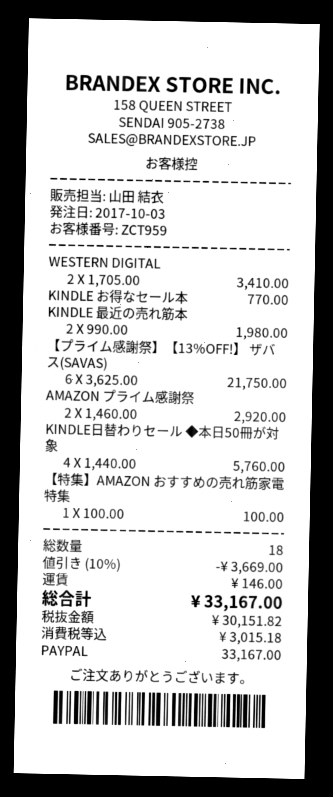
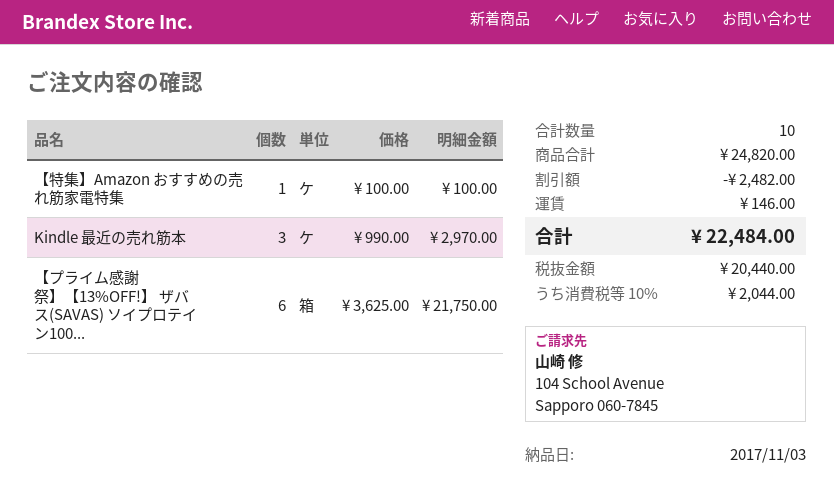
WESTERN DIGITAL: 2 x 1705.00 = 3410.00 -> none
KINDLE お得なセール本: 1 x 770.00 = 770.00 -> none
KINDLE 最近の売れ筋本: 2 x 990.00 = 1980.00 -> 3 x 990.00 = 2970.00
AMAZON プライム感謝祭: 2 x 1460.00 = 2920.00 -> none
KINDLE日替わりセール ◆本日50冊が対象: 4 x 1440.00 = 5760.00 -> none
total quantity: 18 -> 10
discount: 3669.00 -> 2482.00
net: 30151.82 -> 20440.00
tax: 3015.18 -> 2044.00
total: 33167.00 -> 22484.00

